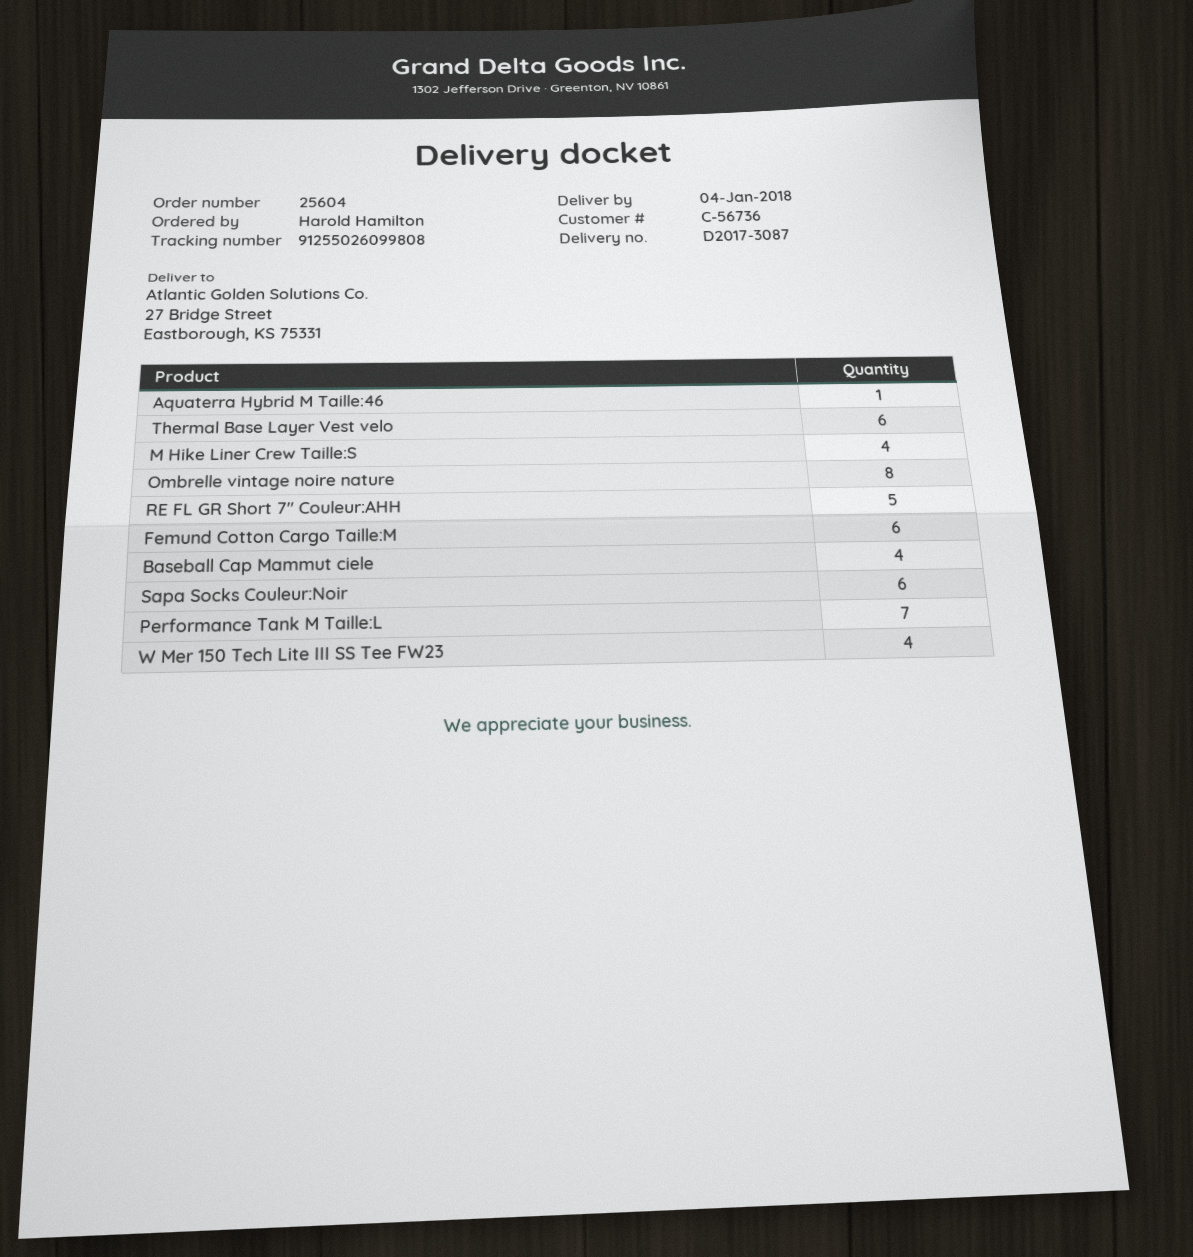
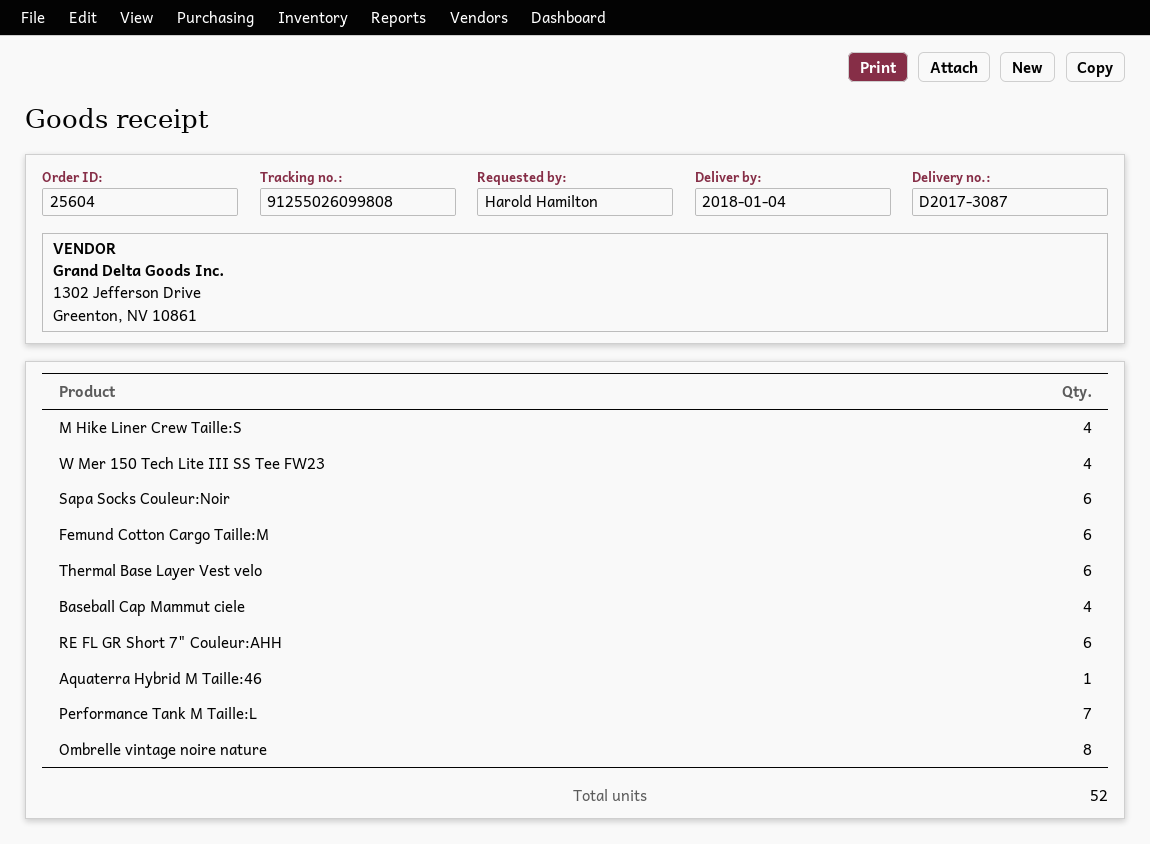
RE FL GR Short 7" Couleur:AHH: 5 -> 6

